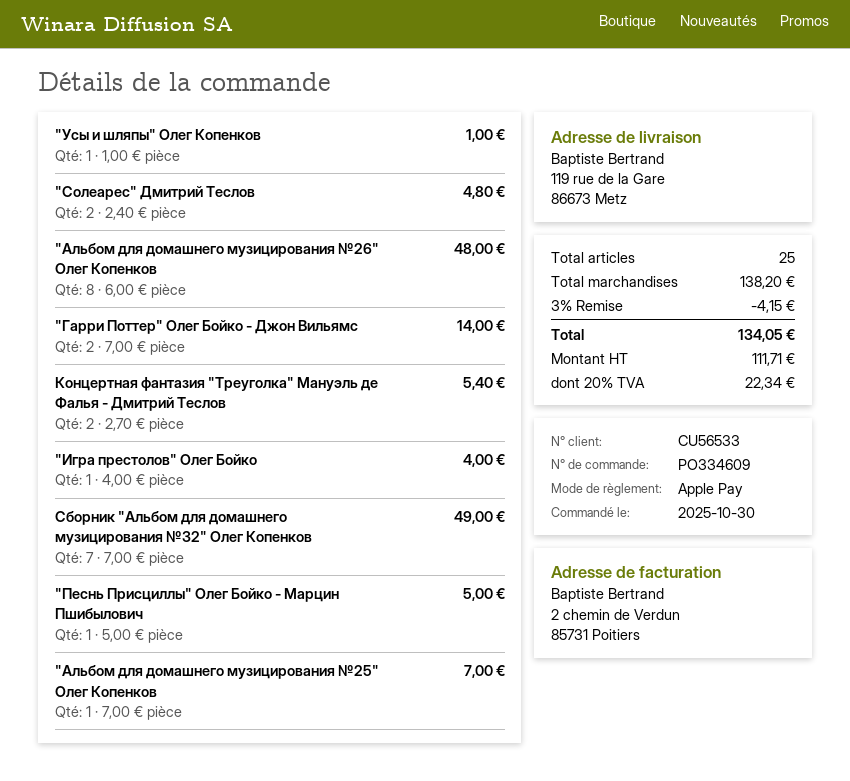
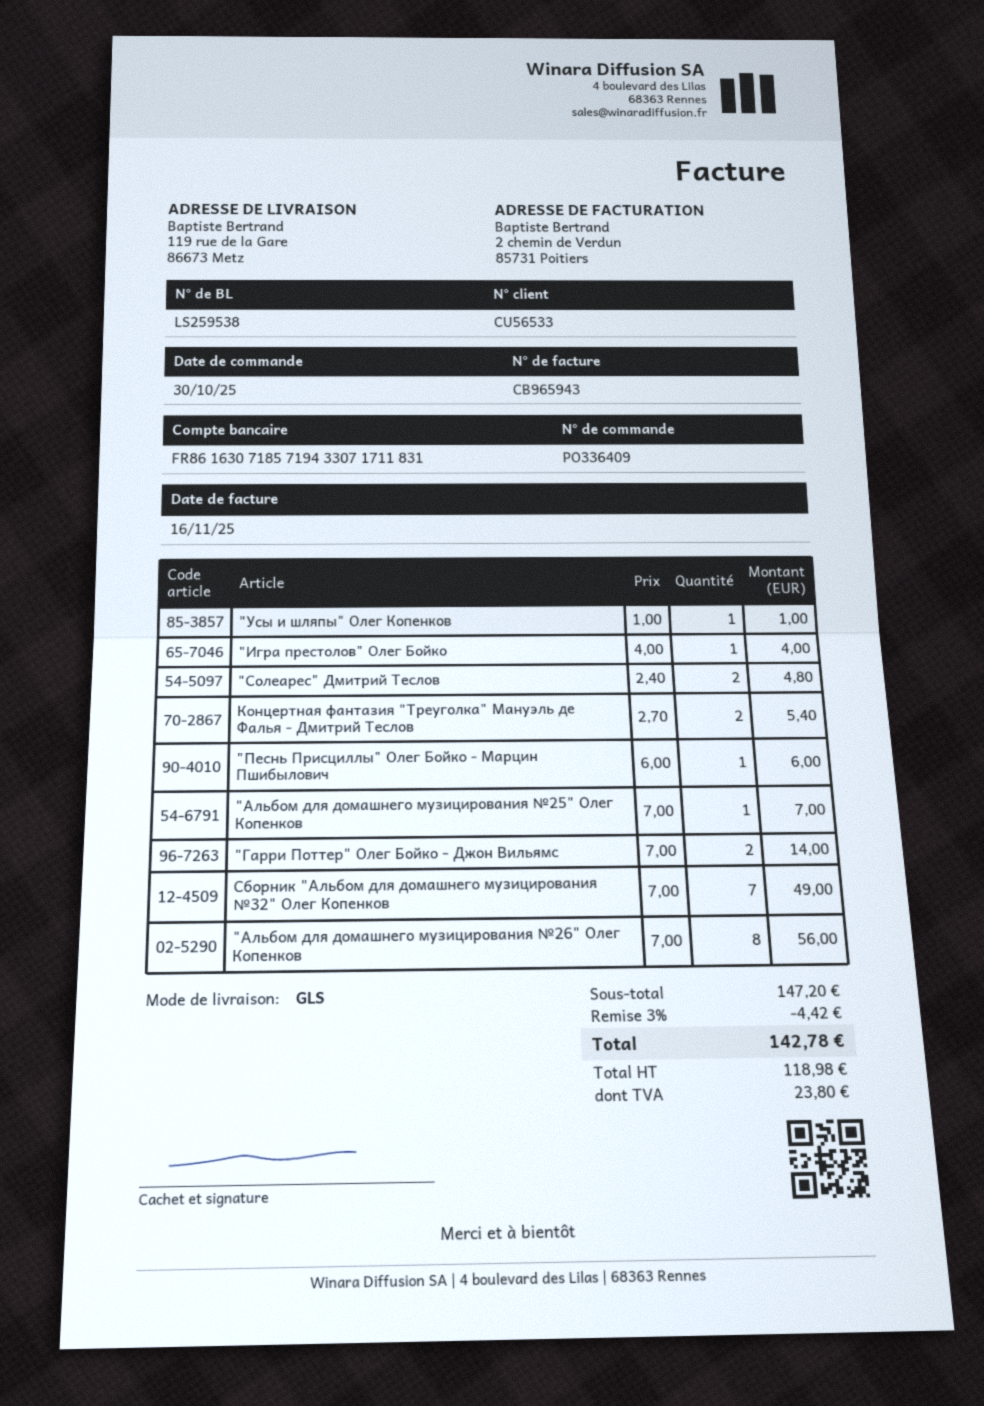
order number: PO334609 -> PO336409
"Альбом для домашнего музицирования №26" Олег Копенков: 8 x 6.00 = 48.00 -> 8 x 7.00 = 56.00
"Песнь Присциллы" Олег Бойко - Марцин Пшибылович: 1 x 5.00 = 5.00 -> 1 x 6.00 = 6.00
subtotal: 138.20 -> 147.20
discount: 3% = 4.15 -> 3% = 4.42
net: 111.71 -> 118.98
tax: 22.34 -> 23.80
total: 134.05 -> 142.78

